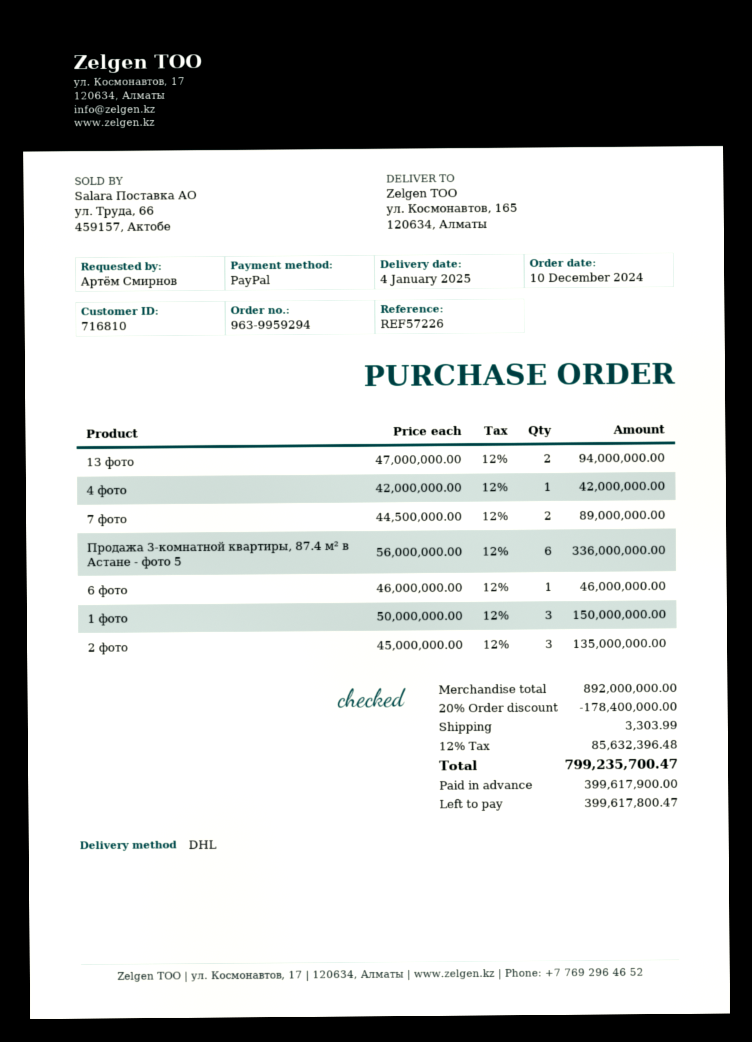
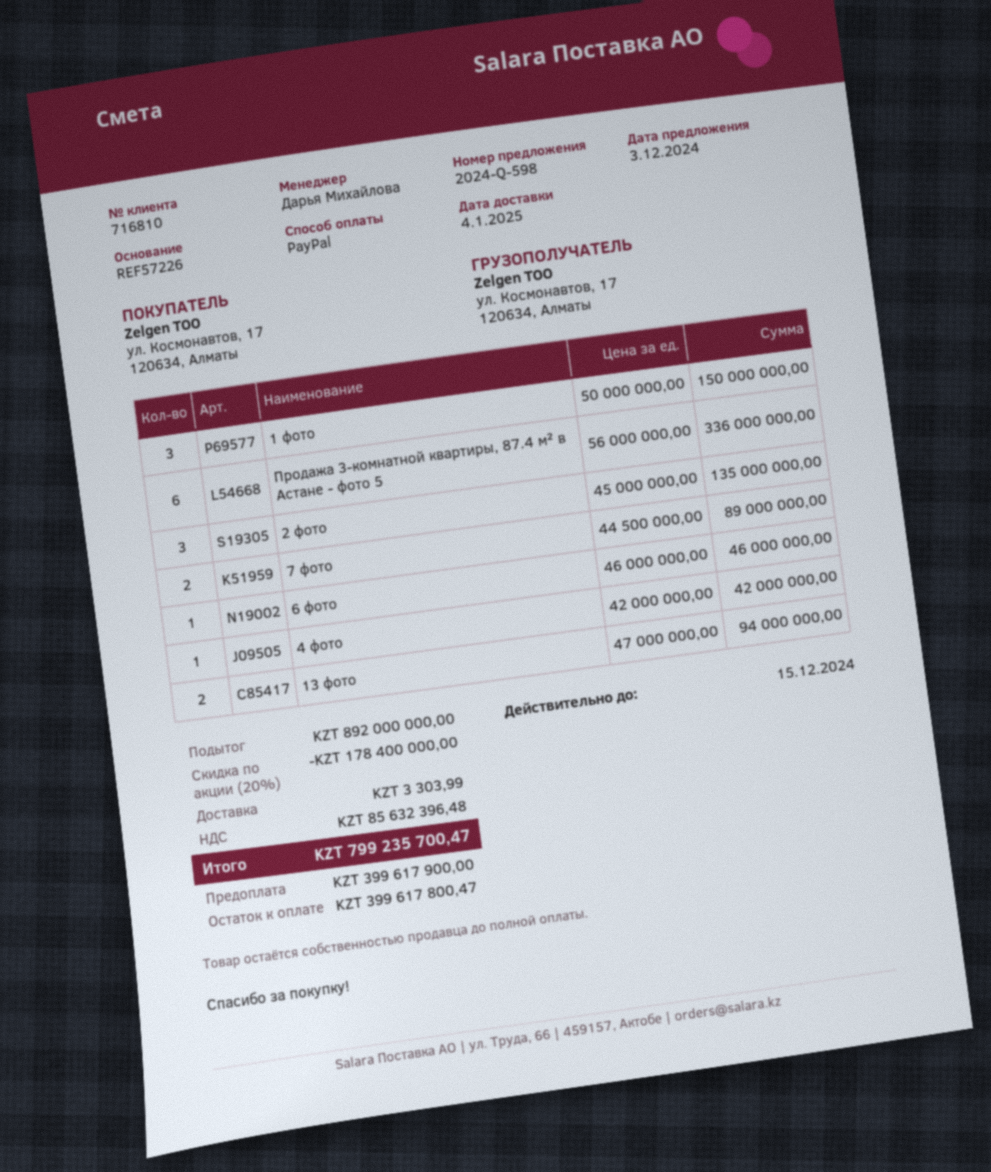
ship to: ул. Космонавтов, 165, 120634, Алматы -> ул. Космонавтов, 17, 120634, Алматы

